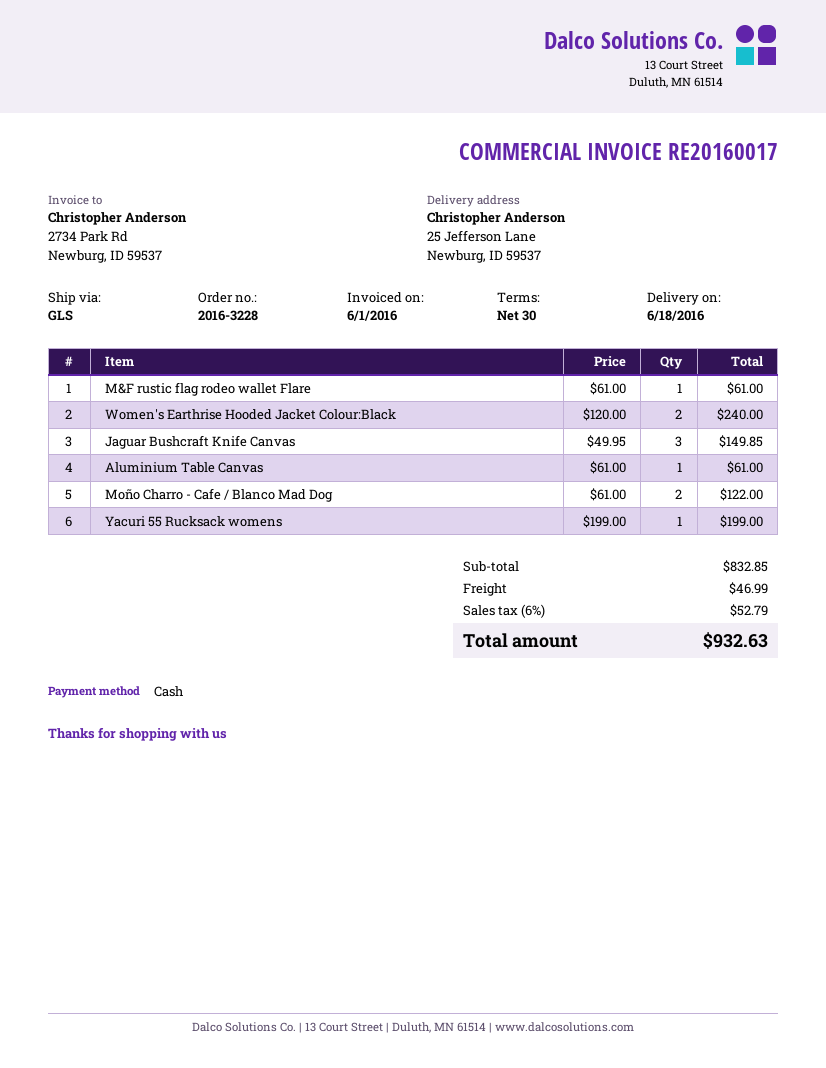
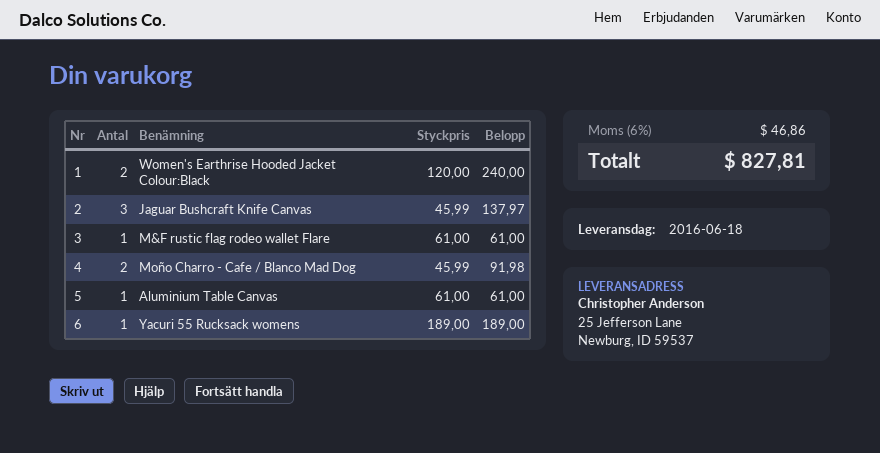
Jaguar Bushcraft Knife Canvas: 3 x 49.95 = 149.85 -> 3 x 45.99 = 137.97
Moño Charro - Cafe / Blanco Mad Dog: 2 x 61.00 = 122.00 -> 2 x 45.99 = 91.98
Yacuri 55 Rucksack womens: 1 x 199.00 = 199.00 -> 1 x 189.00 = 189.00
shipping: 46.99 -> none
tax: 6% = 52.79 -> 6% = 46.86
total: 932.63 -> 827.81

